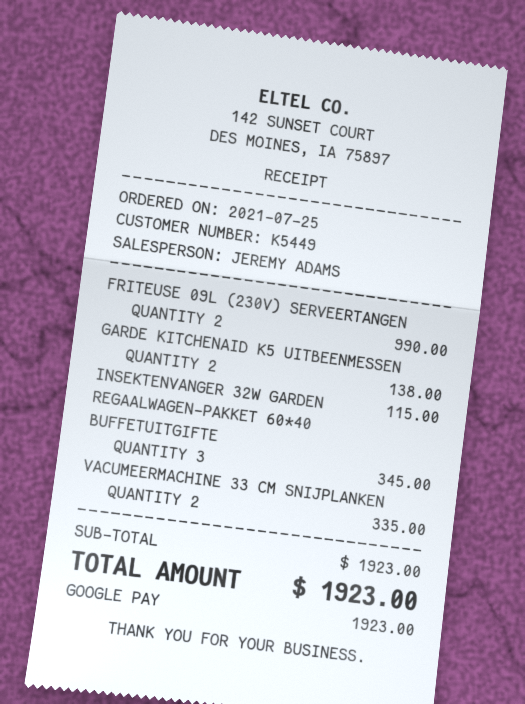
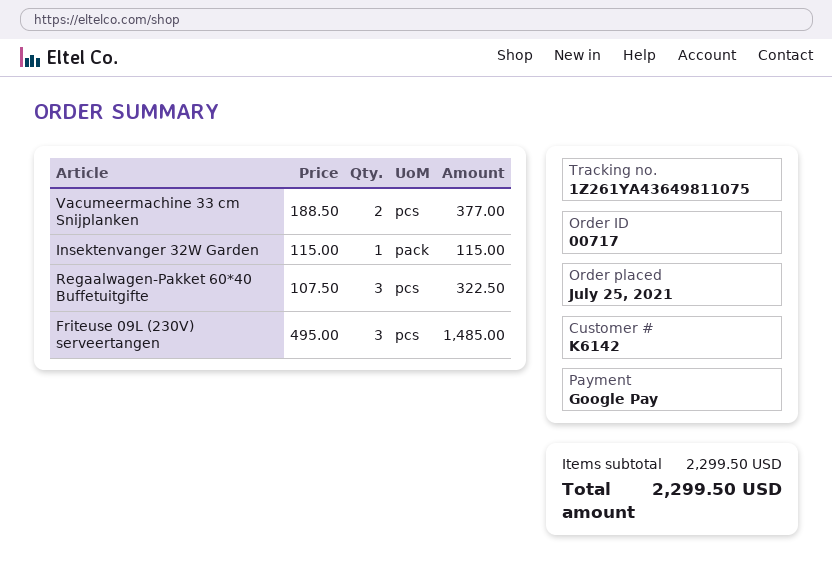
customer number: K5449 -> K6142
FRITEUSE 09L (230V) SERVEERTANGEN: 2 for 990.00 -> 3 for 1485.00
GARDE KITCHENAID K5 UITBEENMESSEN: 2 for 138.00 -> none
REGAALWAGEN-PAKKET 60*40 BUFFETUITGIFTE: 3 for 345.00 -> 3 for 322.50
VACUMEERMACHINE 33 CM SNIJPLANKEN: 2 for 335.00 -> 2 for 377.00
subtotal: 1923.00 -> 2299.50
total: 1923.00 -> 2299.50

